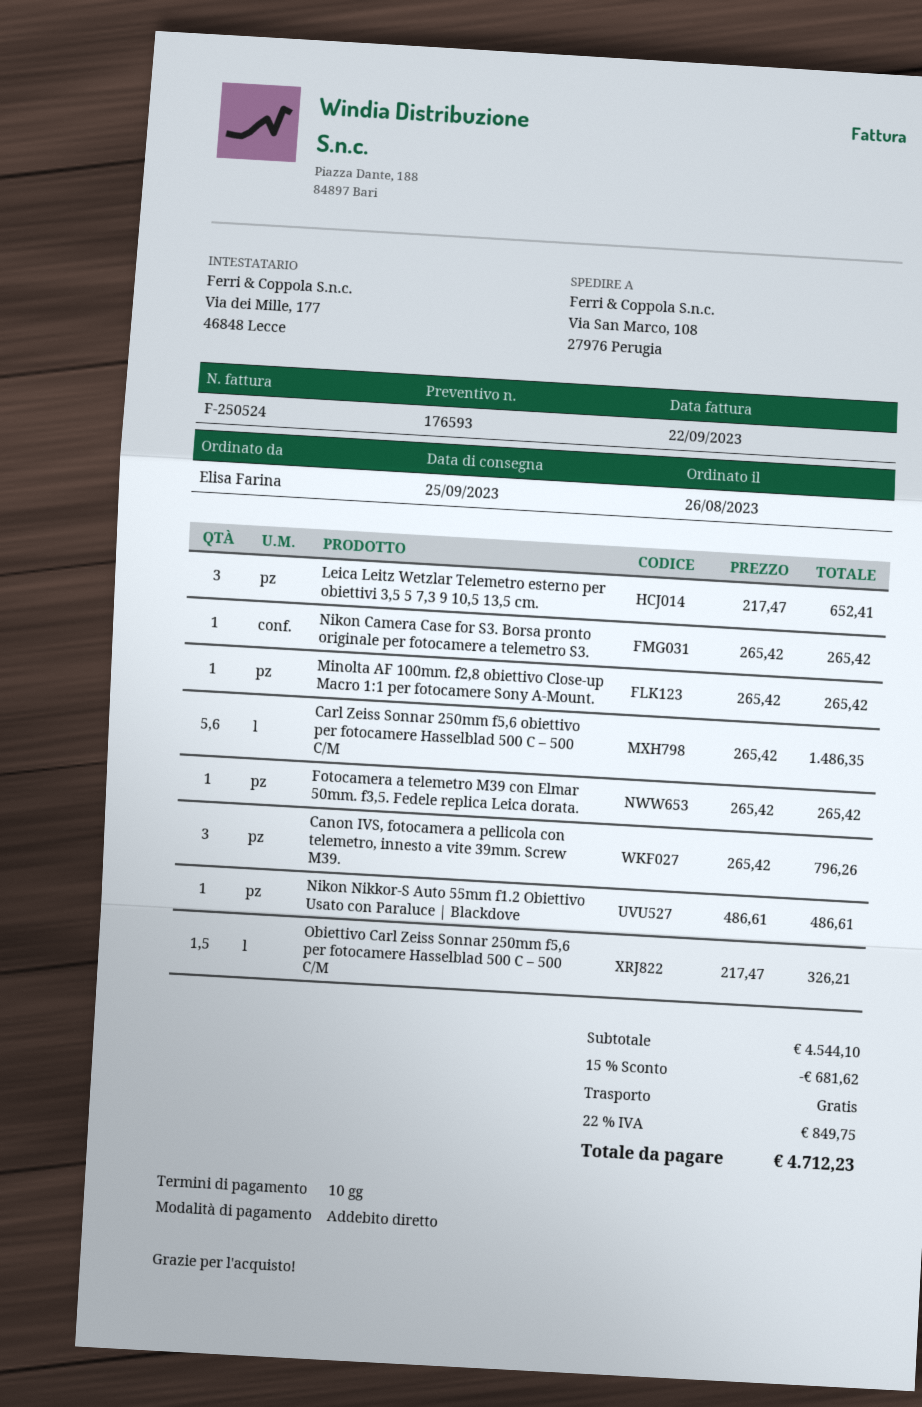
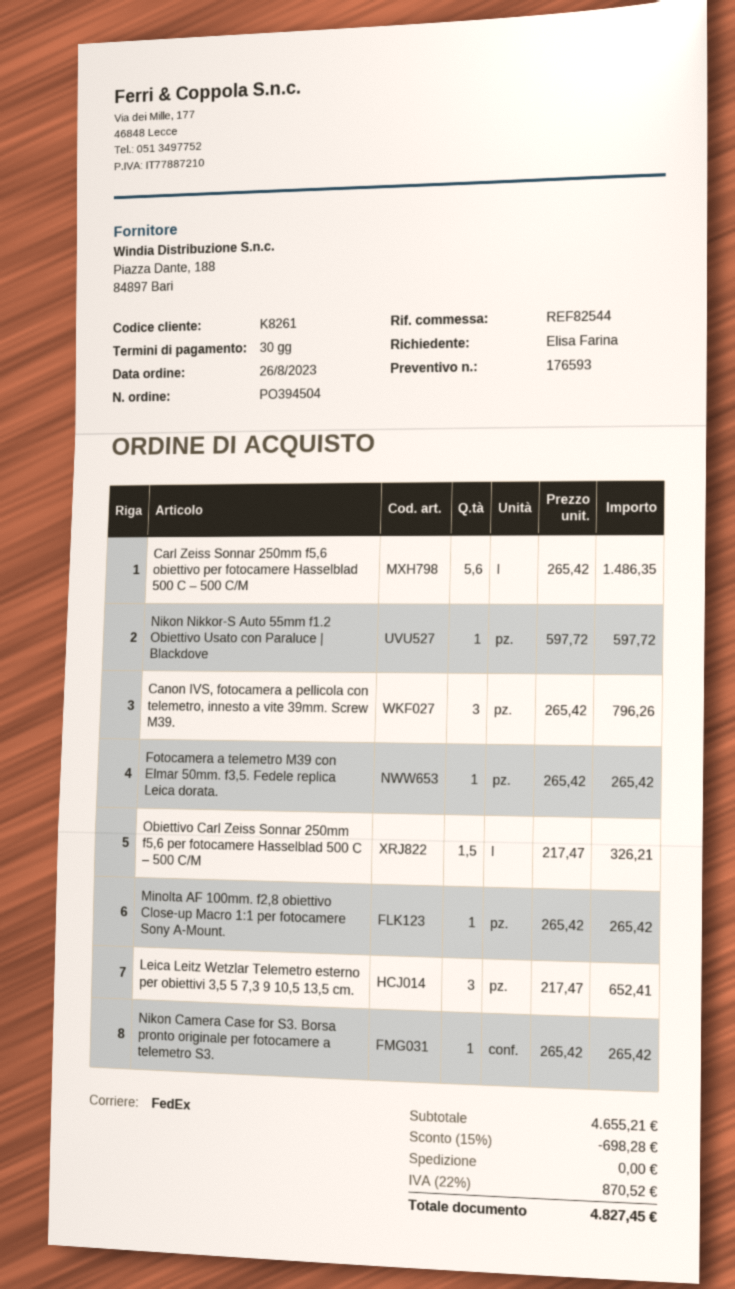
payment terms: 10 days -> 30 days
Nikon Nikkor-S Auto 55mm f1.2 Obiettivo Usato con Paraluce | Blackdove: 1 x 486.61 = 486.61 -> 1 x 597.72 = 597.72
subtotal: 4544.10 -> 4655.21
discount: 15% = 681.62 -> 15% = 698.28
tax: 22% = 849.75 -> 22% = 870.52
total: 4712.23 -> 4827.45

